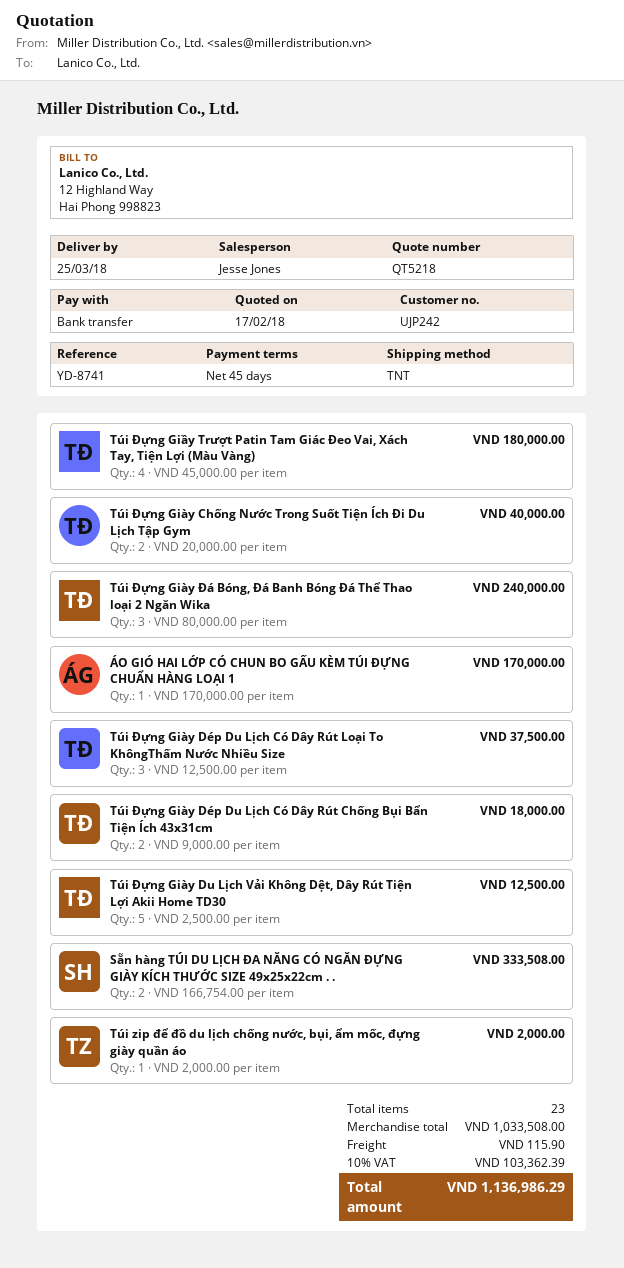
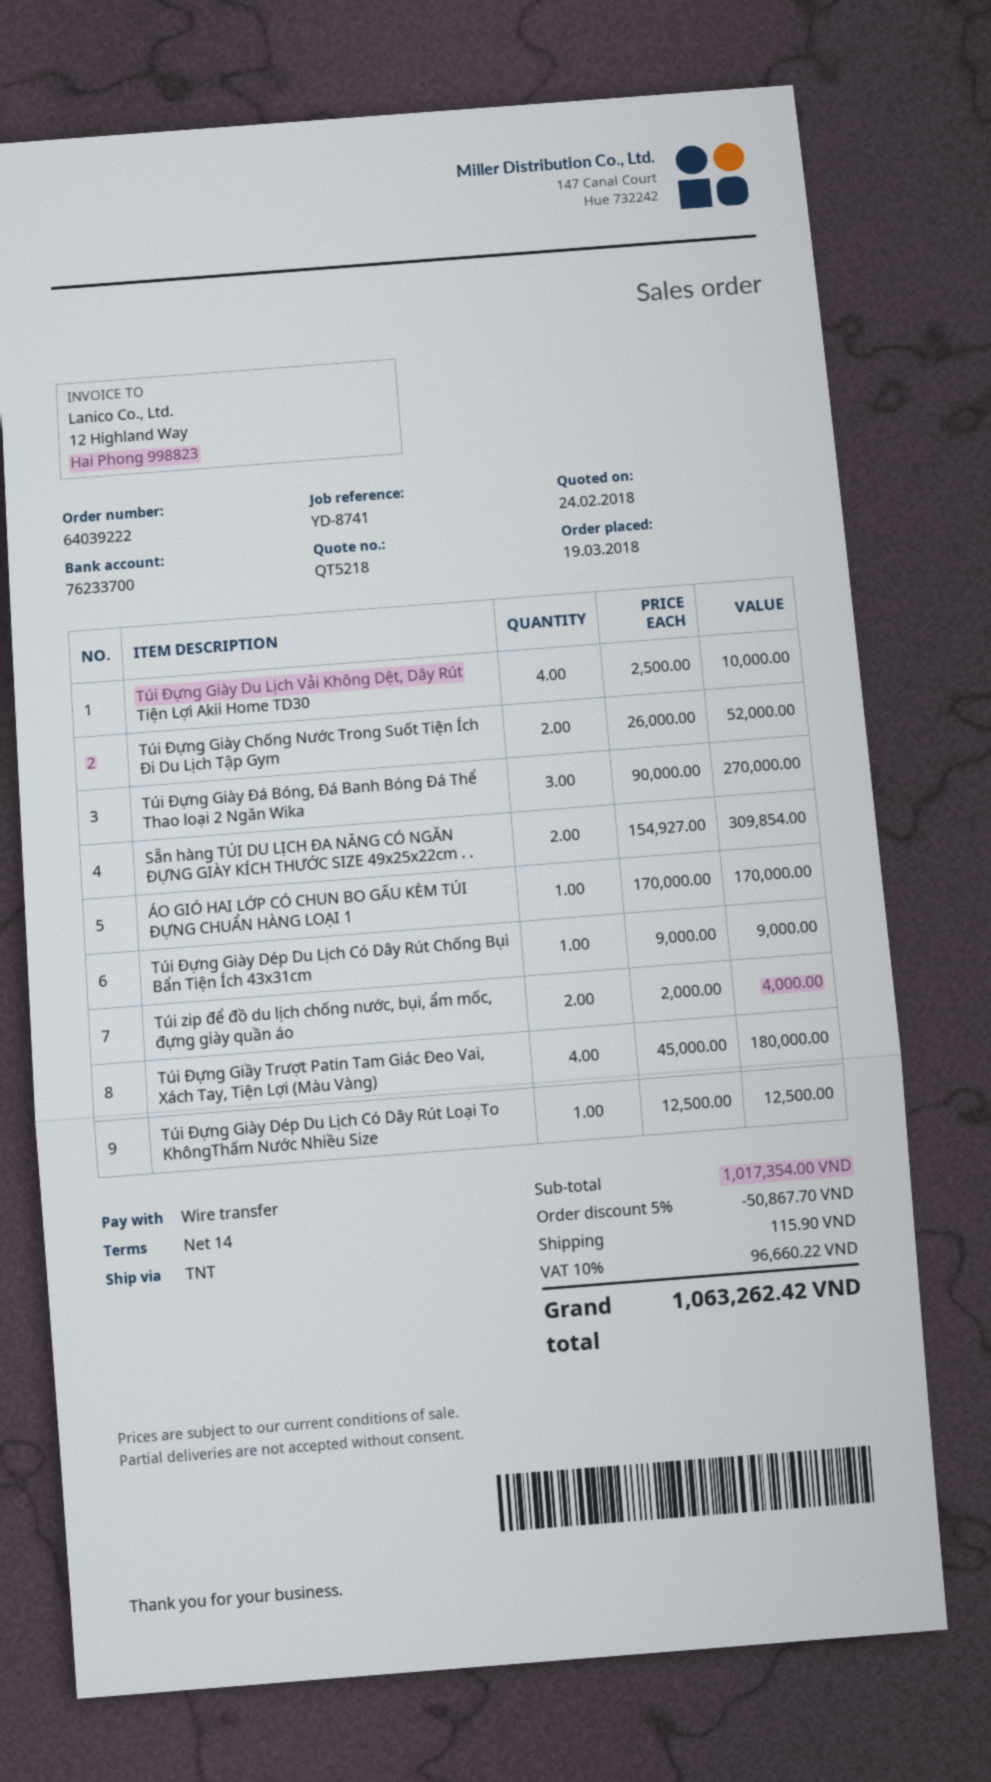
quote date: 2018-02-17 -> 2018-02-24
payment terms: 45 days -> 14 days
Túi Đựng Giày Chống Nước Trong Suốt Tiện Ích Đi Du Lịch Tập Gym: 2 x 20000.00 = 40000.00 -> 2 x 26000.00 = 52000.00
Túi Đựng Giày Đá Bóng, Đá Banh Bóng Đá Thể Thao loại 2 Ngăn Wika: 3 x 80000.00 = 240000.00 -> 3 x 90000.00 = 270000.00
Túi Đựng Giày Dép Du Lịch Có Dây Rút Loại To KhôngThấm Nước Nhiều Size: 3 x 12500.00 = 37500.00 -> 1 x 12500.00 = 12500.00
Túi Đựng Giày Dép Du Lịch Có Dây Rút Chống Bụi Bẩn Tiện Ích 43x31cm: 2 x 9000.00 = 18000.00 -> 1 x 9000.00 = 9000.00
Túi Đựng Giày Du Lịch Vải Không Dệt, Dây Rút Tiện Lợi Akii Home TD30: 5 x 2500.00 = 12500.00 -> 4 x 2500.00 = 10000.00
Sẵn hàng TÚI DU LỊCH ĐA NĂNG CÓ NGĂN ĐỰNG GIÀY KÍCH THƯỚC SIZE 49x25x22cm . .: 2 x 166754.00 = 333508.00 -> 2 x 154927.00 = 309854.00
Túi zip để đồ du lịch chống nước, bụi, ẩm mốc, đựng giày quần áo: 1 x 2000.00 = 2000.00 -> 2 x 2000.00 = 4000.00
subtotal: 1033508.00 -> 1017354.00
discount: none -> 5% = 50867.70
tax: 10% = 103362.39 -> 10% = 96660.22
total: 1136986.29 -> 1063262.42

